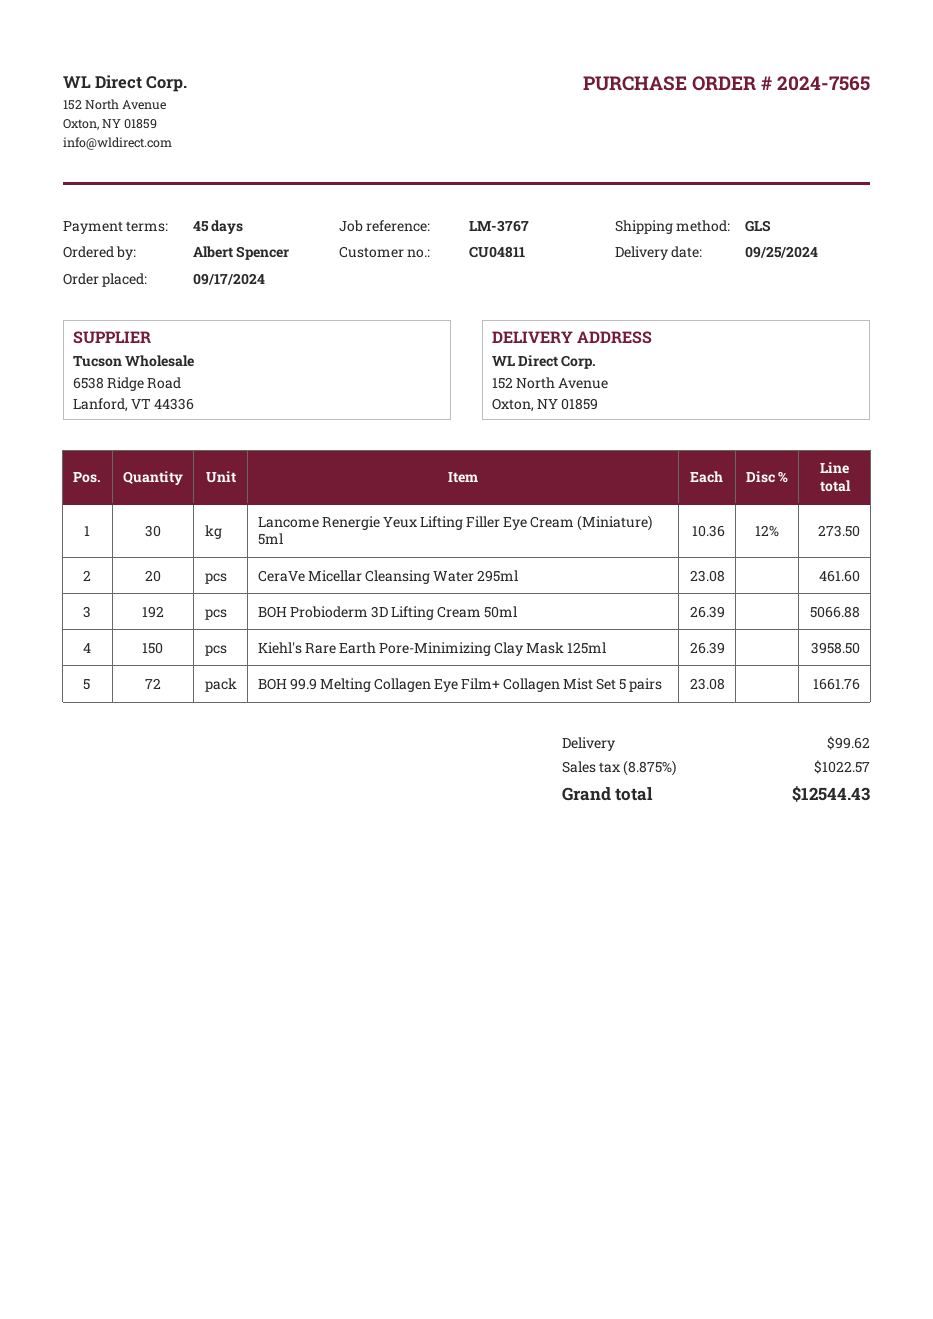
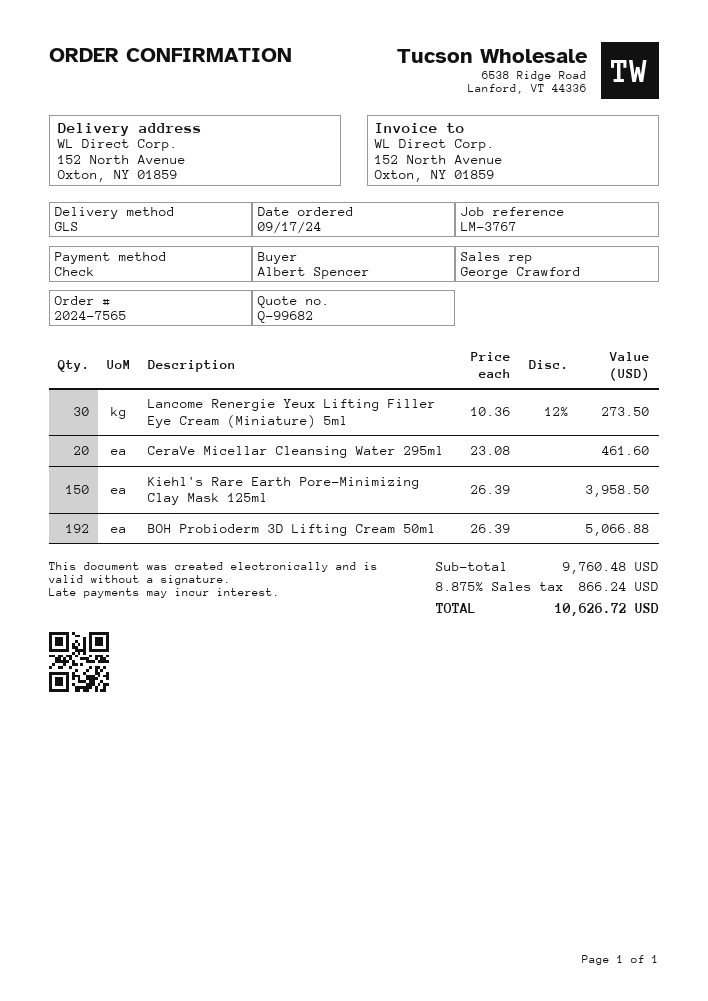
BOH 99.9 Melting Collagen Eye Film+ Collagen Mist Set 5 pairs: 72 x 23.08 = 1661.76 -> none
shipping: 99.62 -> none
tax: 8.875% = 1022.57 -> 8.875% = 866.24
total: 12544.43 -> 10626.72

